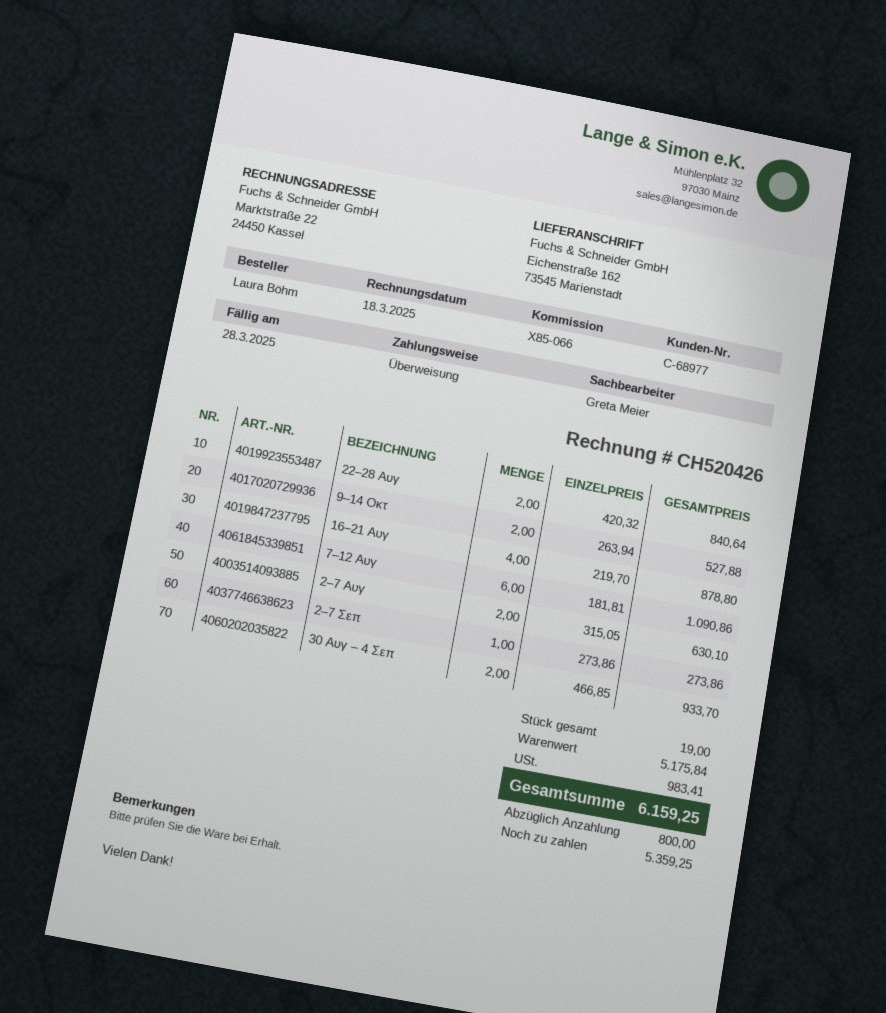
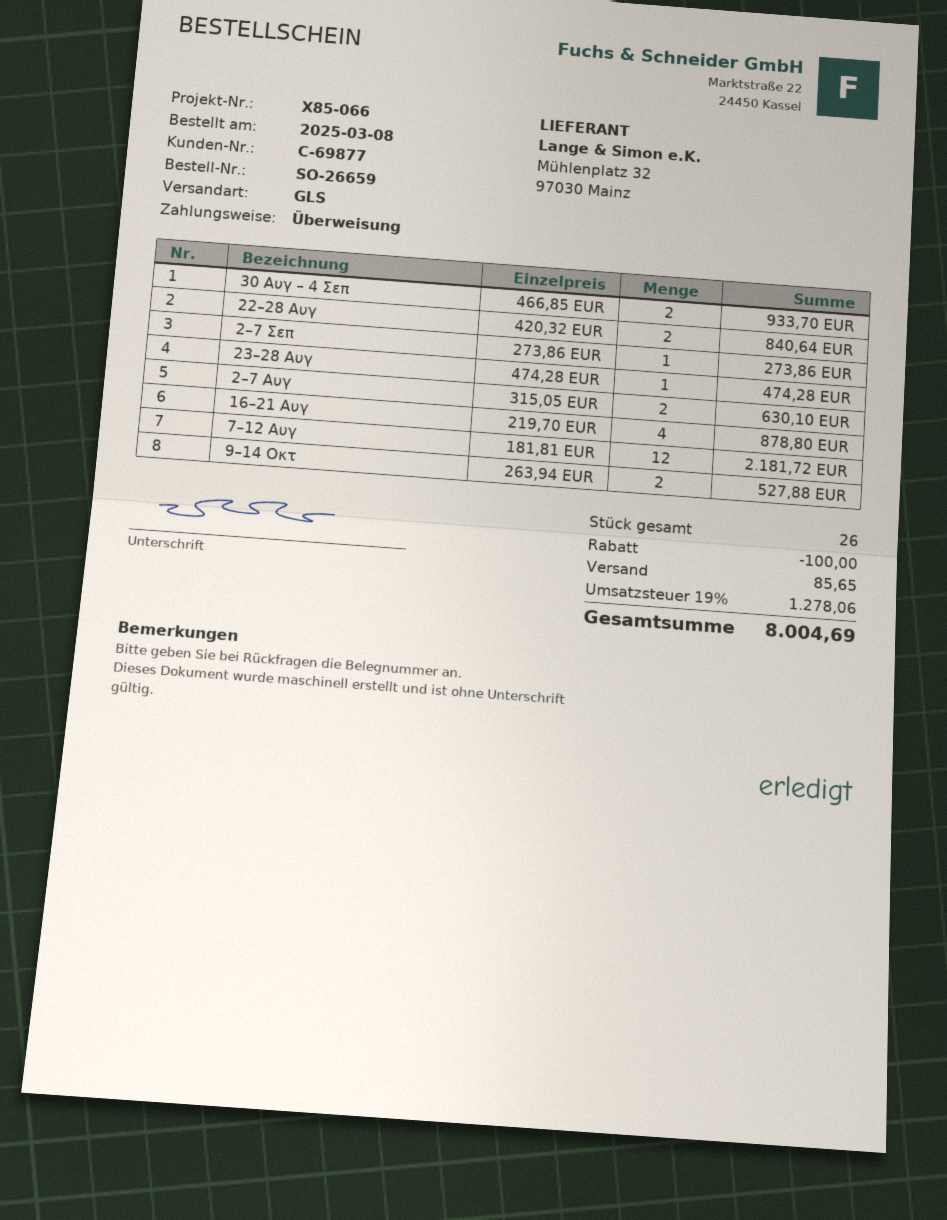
customer number: C-68977 -> C-69877
7–12 Αυγ: 6 x 181.81 = 1090.86 -> 12 x 181.81 = 2181.72
23–28 Αυγ: none -> 1 x 474.28 = 474.28
total quantity: 19 -> 26
discount: none -> 100.00
shipping: none -> 85.65
tax: 983.41 -> 1278.06
total: 6159.25 -> 8004.69

